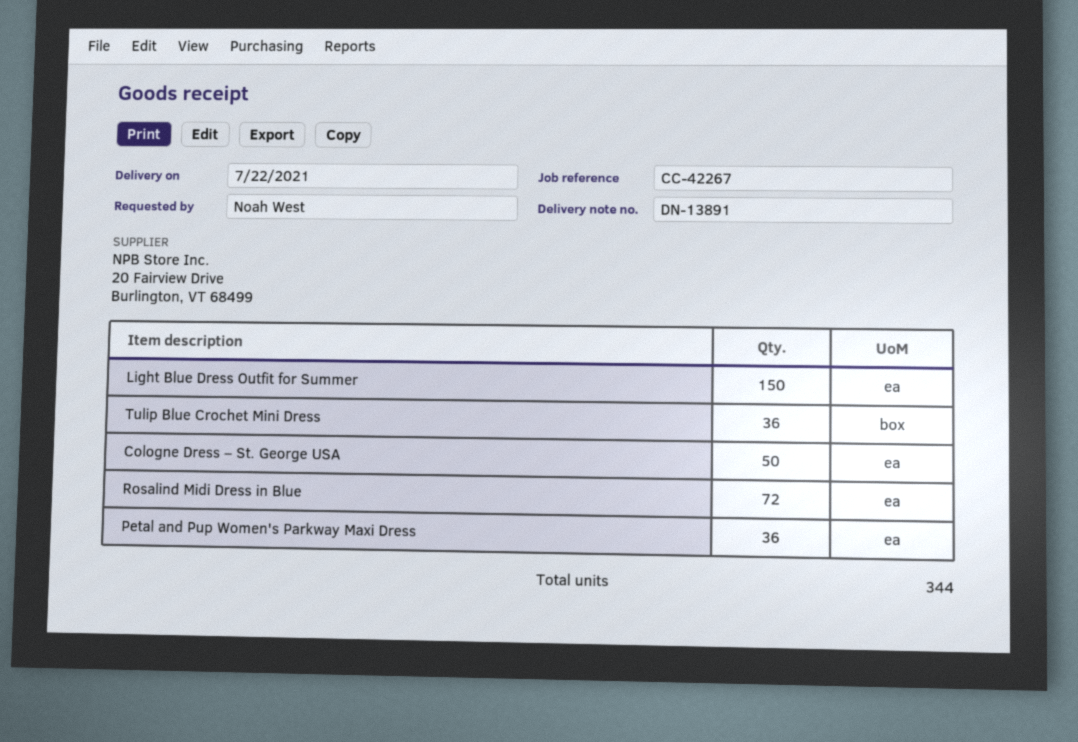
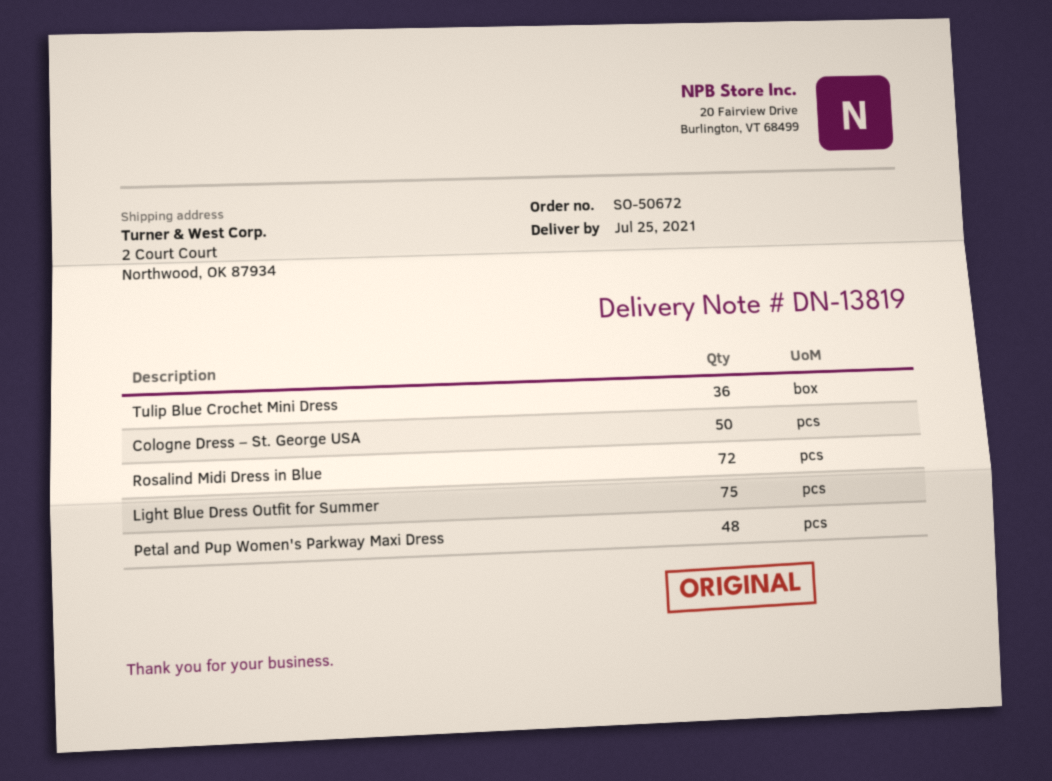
delivery note number: DN-13891 -> DN-13819
delivery date: 2021-07-22 -> 2021-07-25
Light Blue Dress Outfit for Summer: 150 -> 75
Petal and Pup Women's Parkway Maxi Dress: 36 -> 48

